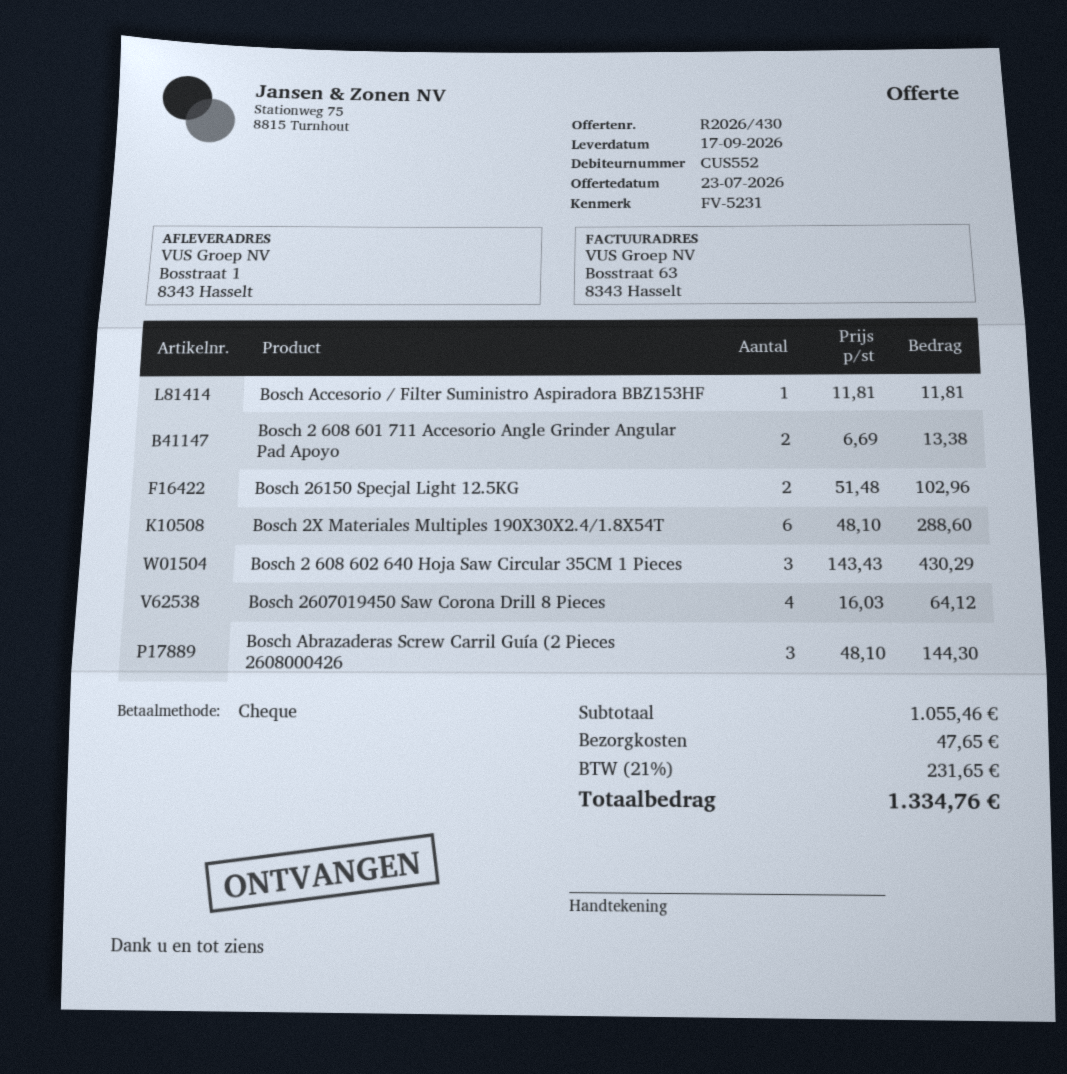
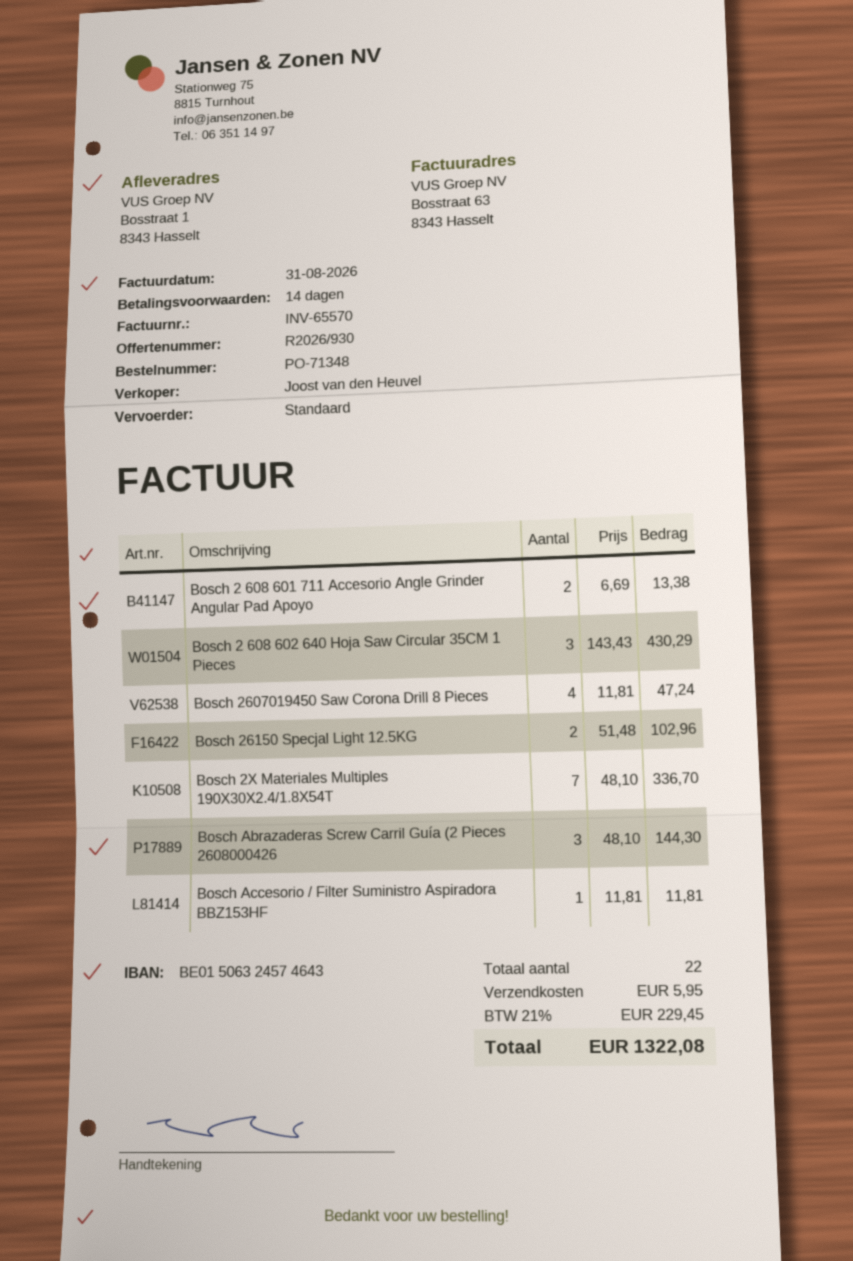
quote number: R2026/430 -> R2026/930
Bosch 2X Materiales Multiples 190X30X2.4/1.8X54T: 6 x 48.10 = 288.60 -> 7 x 48.10 = 336.70
Bosch 2607019450 Saw Corona Drill 8 Pieces: 4 x 16.03 = 64.12 -> 4 x 11.81 = 47.24
shipping: 47.65 -> 5.95
tax: 21% = 231.65 -> 21% = 229.45
total: 1334.76 -> 1322.08

